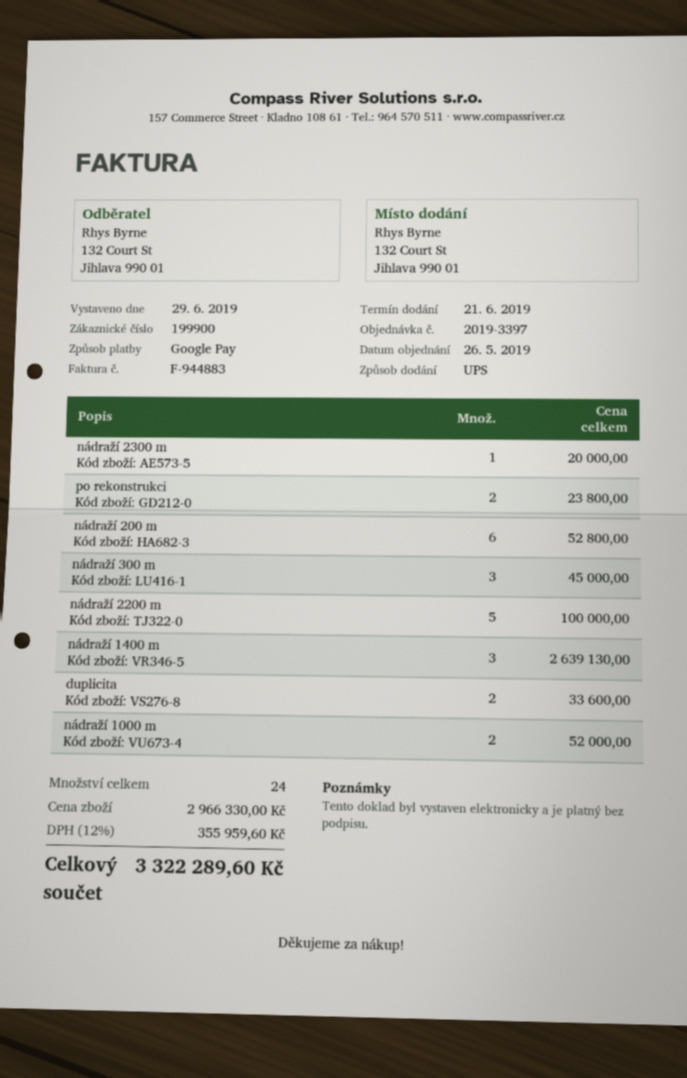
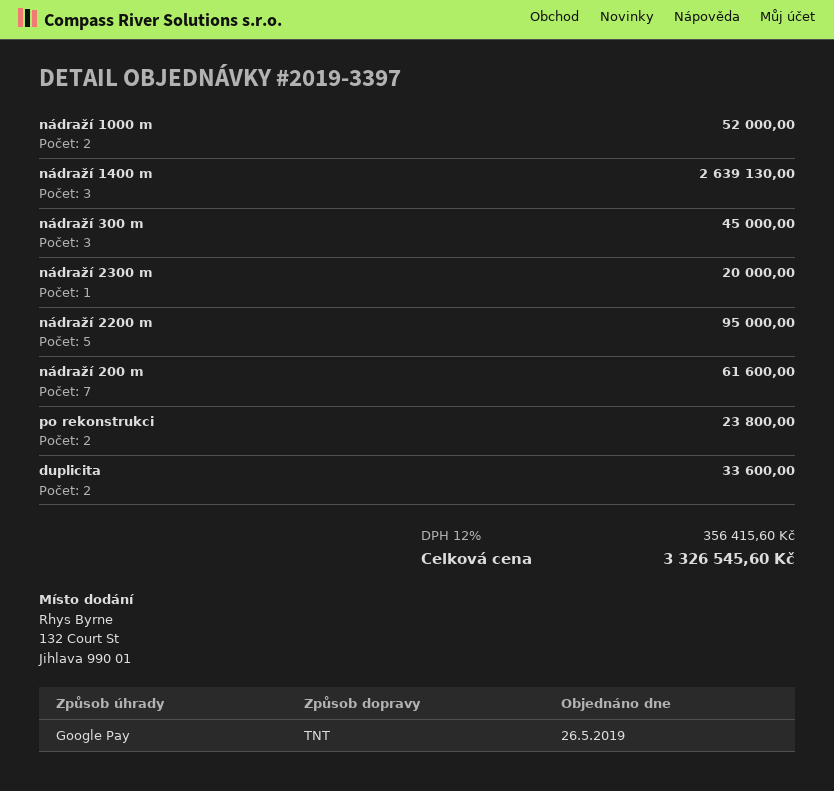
shipping method: UPS -> TNT
nádraží 200 m: 6 for 52800.00 -> 7 for 61600.00
nádraží 2200 m: 5 for 100000.00 -> 5 for 95000.00
tax: 12% = 355959.60 -> 12% = 356415.60
total: 3322289.60 -> 3326545.60

